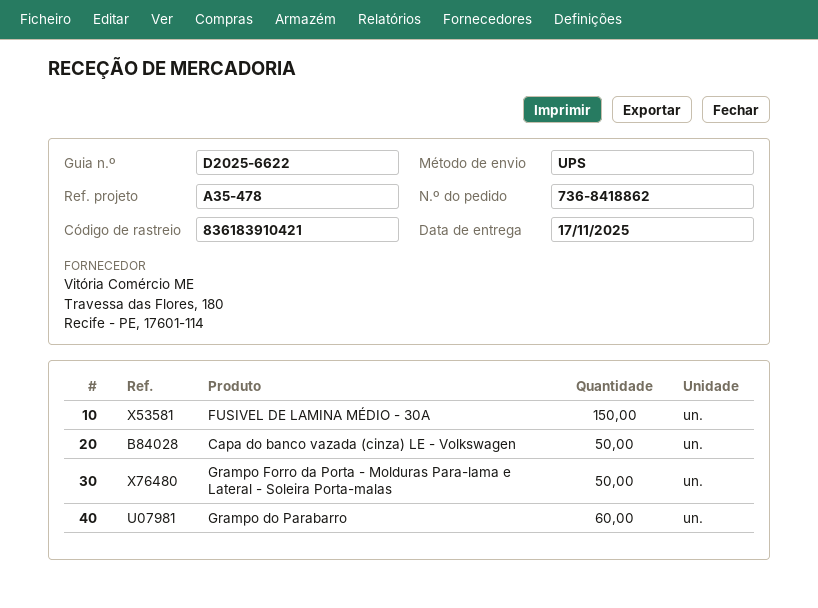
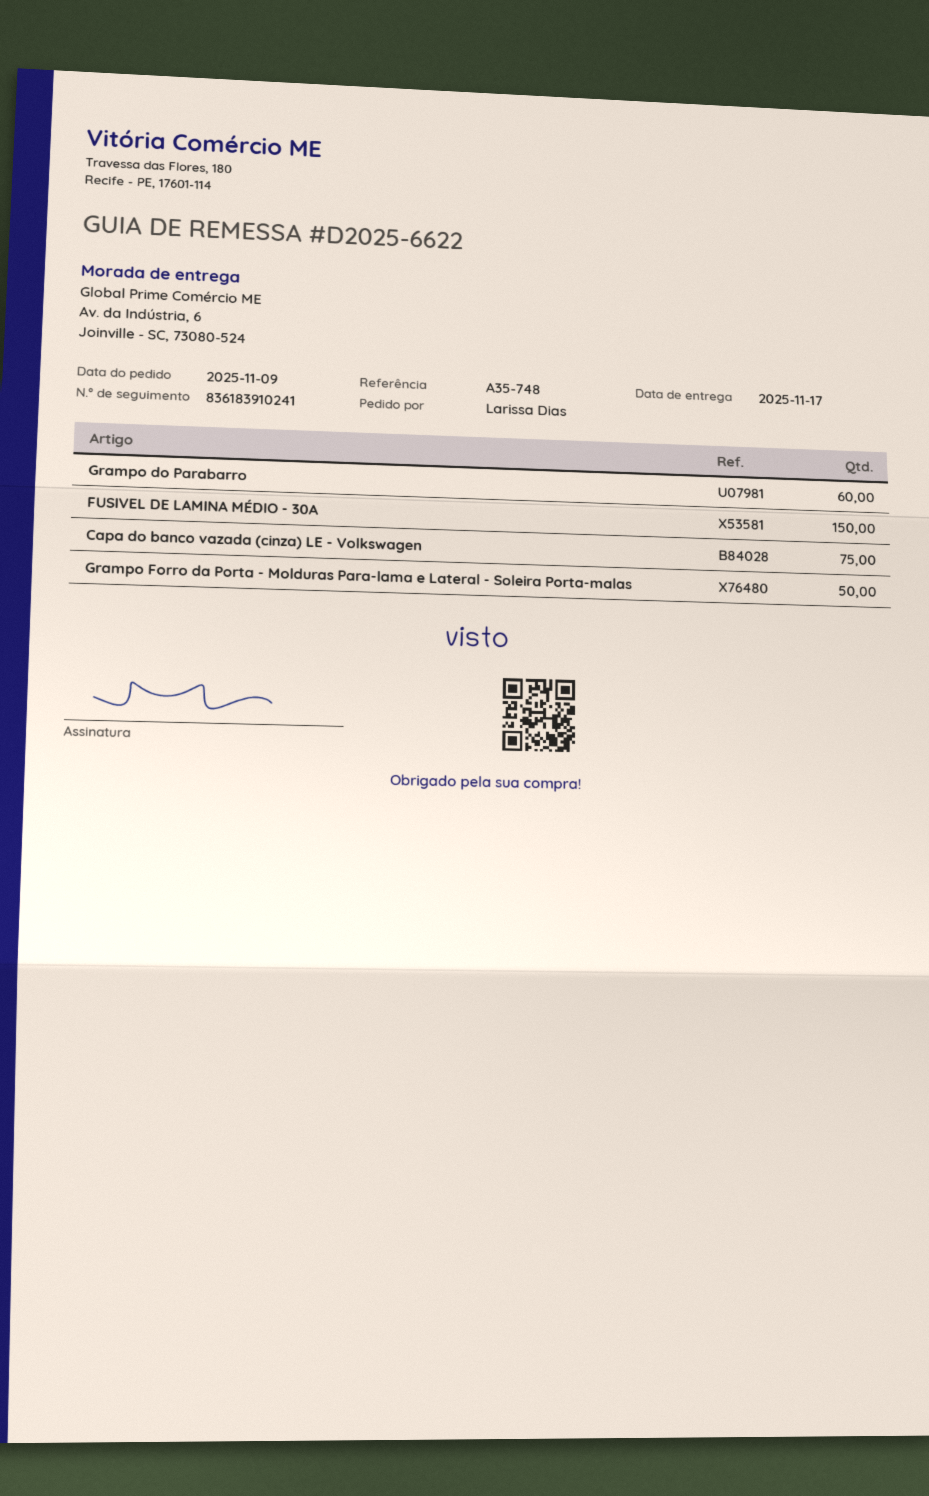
reference: A35-478 -> A35-748
tracking number: 836183910421 -> 836183910241
Capa do banco vazada (cinza) LE - Volkswagen: 50 -> 75

